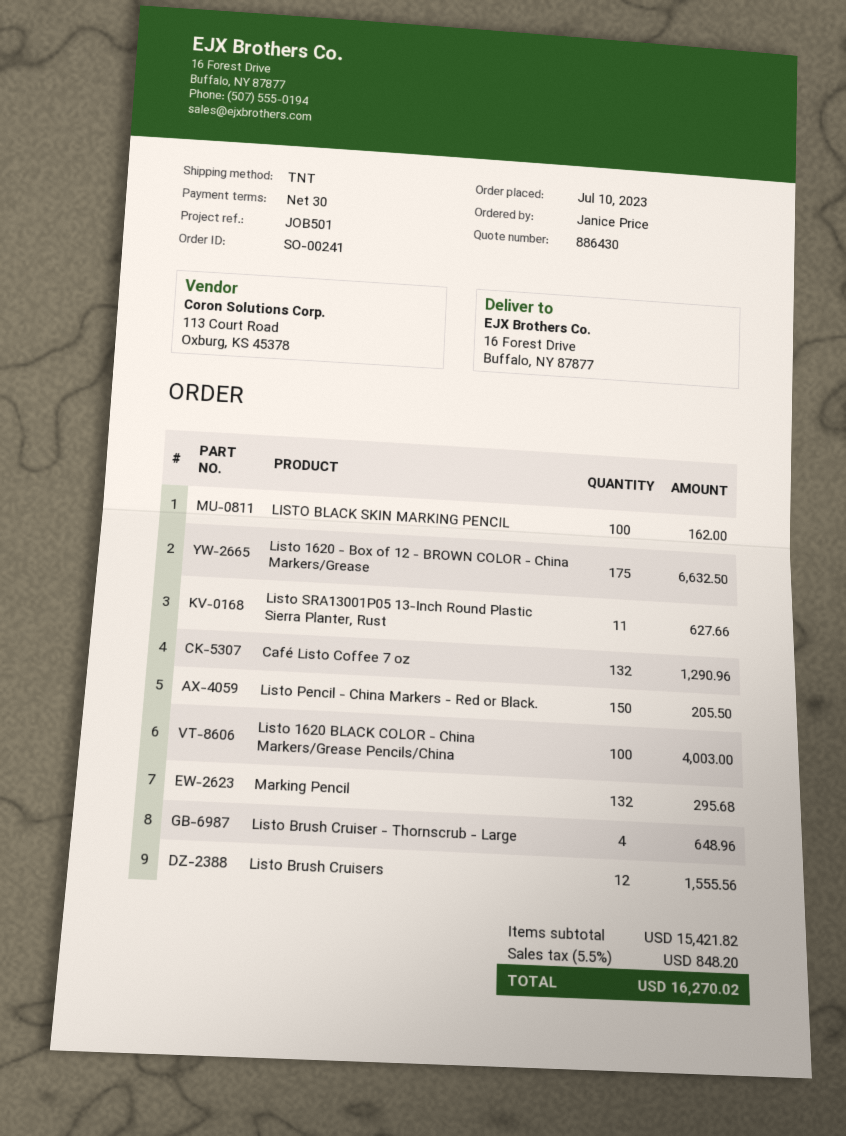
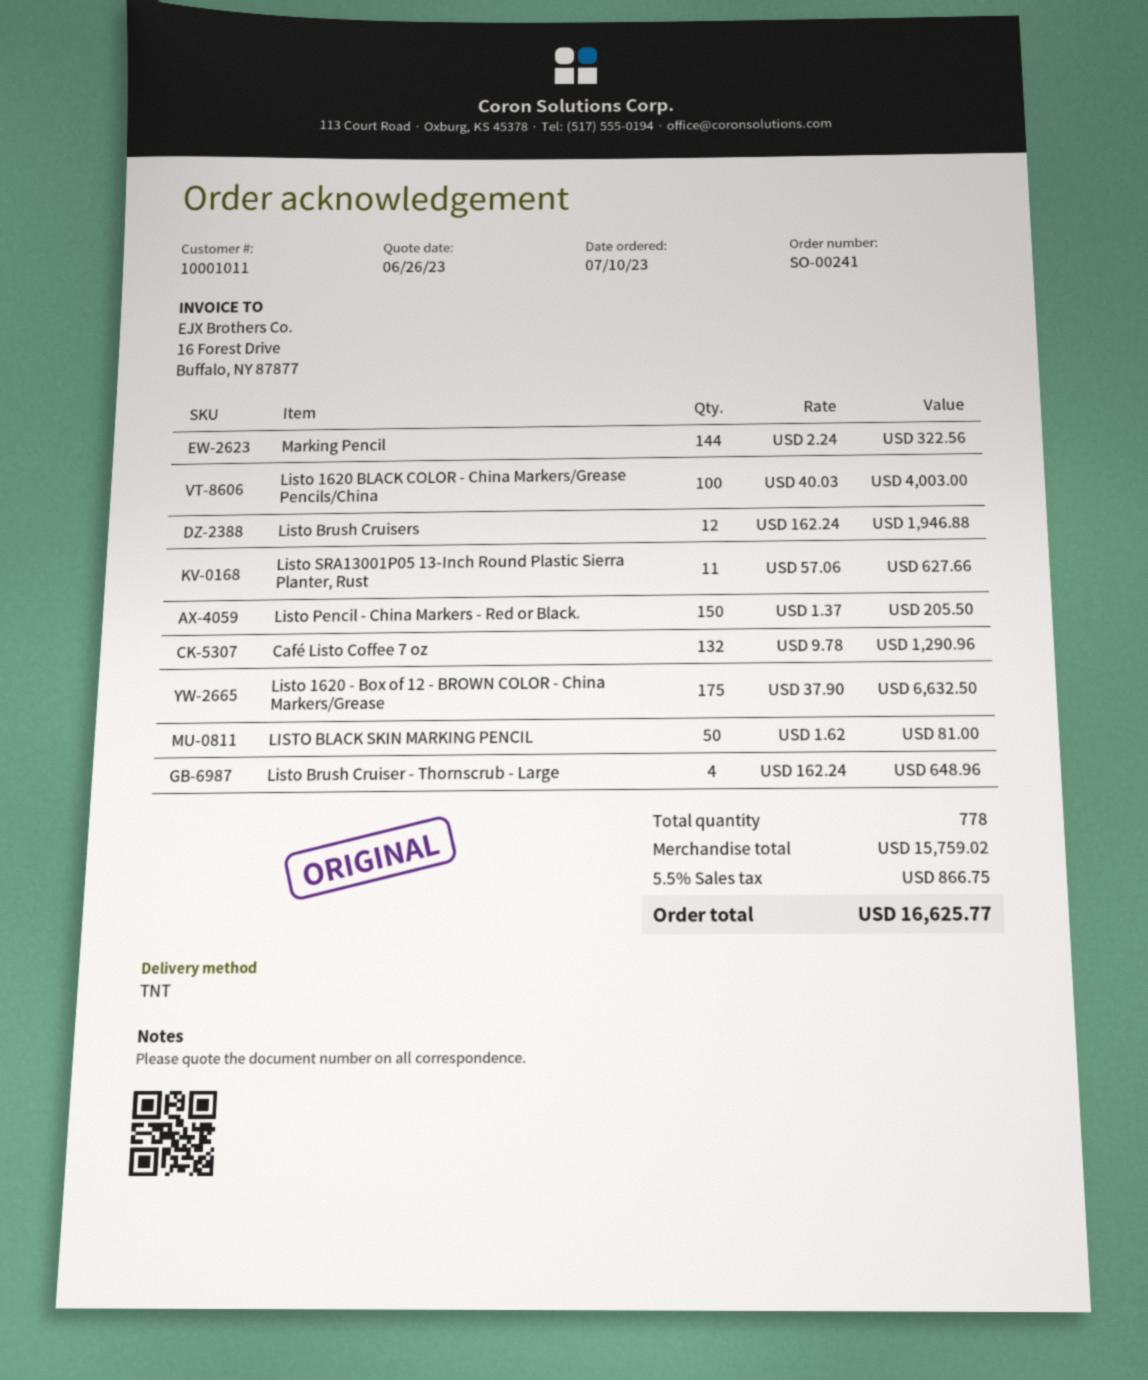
LISTO BLACK SKIN MARKING PENCIL: 100 for 162.00 -> 50 for 81.00
Marking Pencil: 132 for 295.68 -> 144 for 322.56
Listo Brush Cruisers: 12 for 1555.56 -> 12 for 1946.88
subtotal: 15421.82 -> 15759.02
tax: 5.5% = 848.20 -> 5.5% = 866.75
total: 16270.02 -> 16625.77

